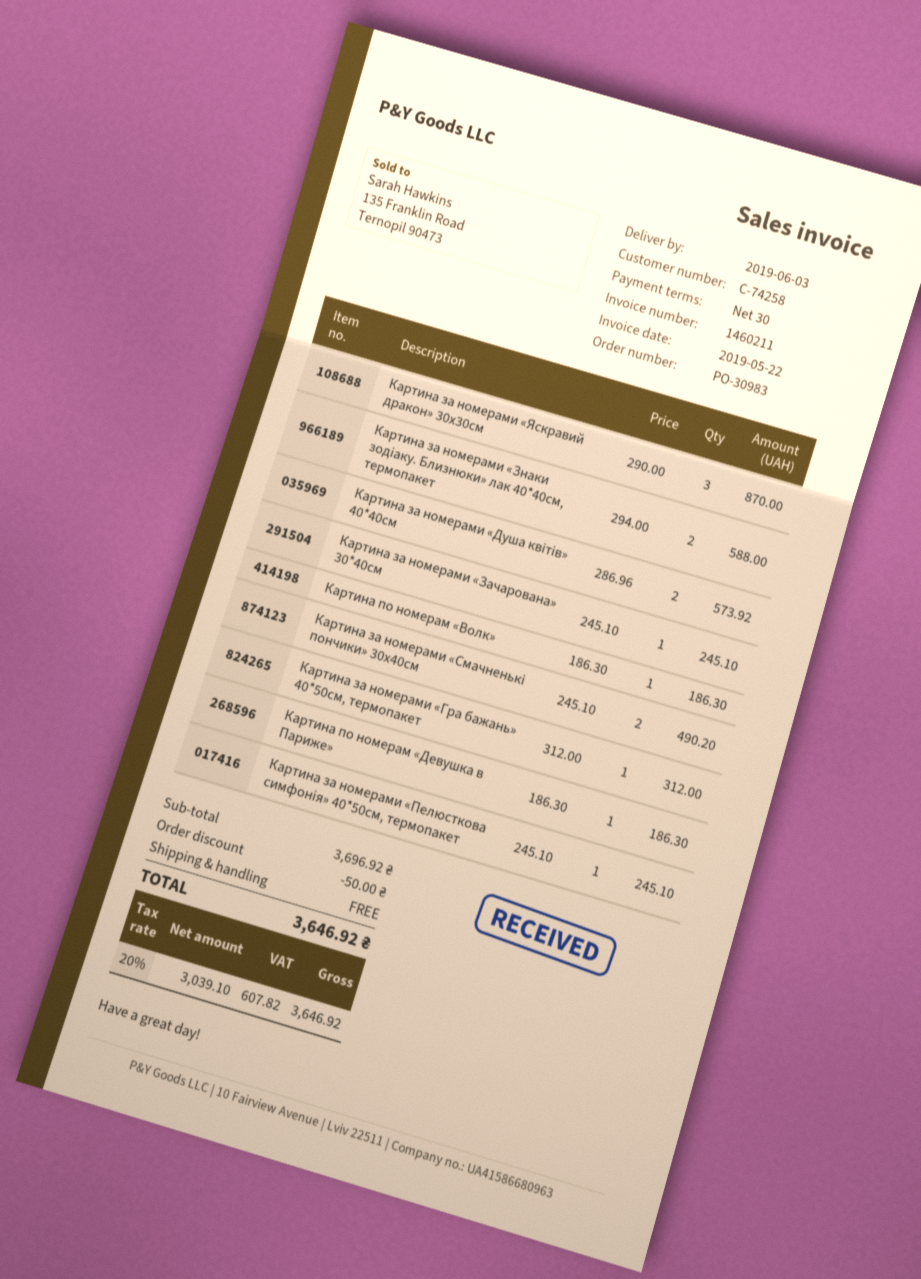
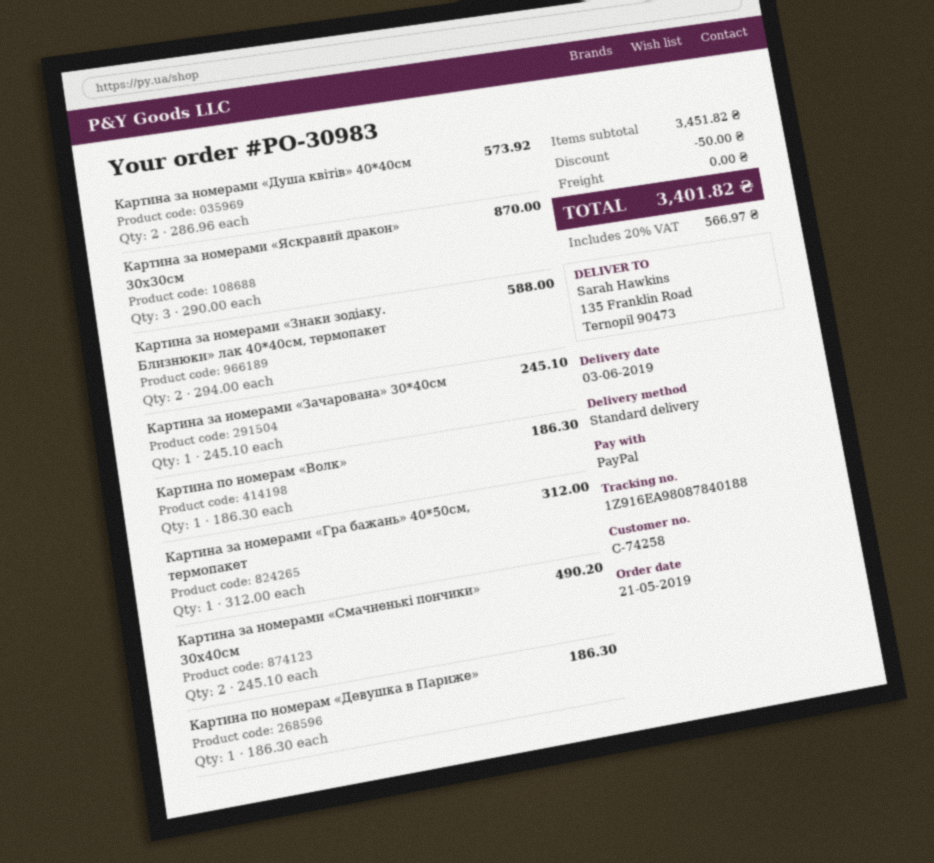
Картина за номерами «Пелюсткова симфонія» 40*50см, термопакет: 1 x 245.10 = 245.10 -> none
subtotal: 3696.92 -> 3451.82
tax: 20% = 607.82 -> 20% = 566.97
total: 3646.92 -> 3401.82

